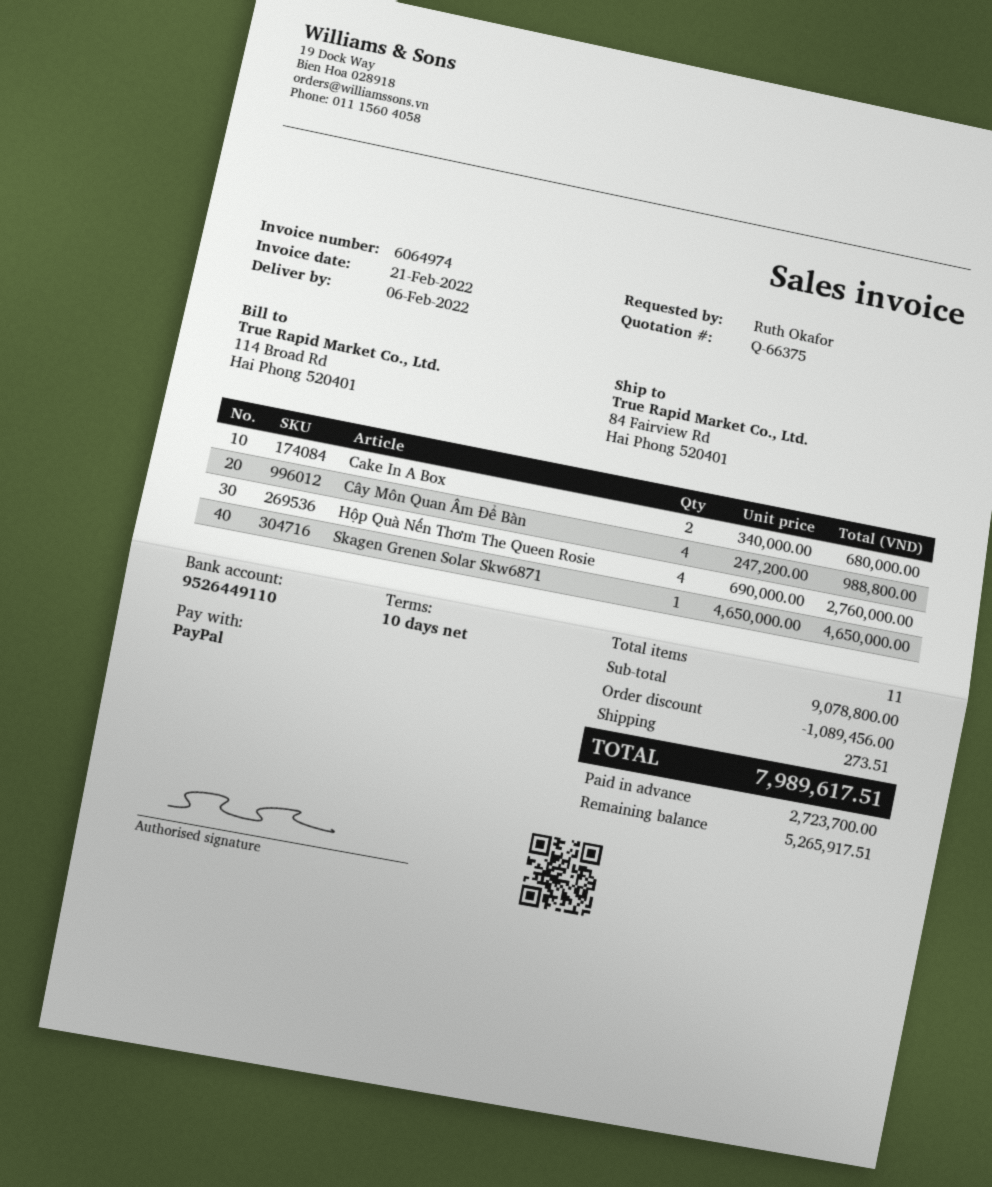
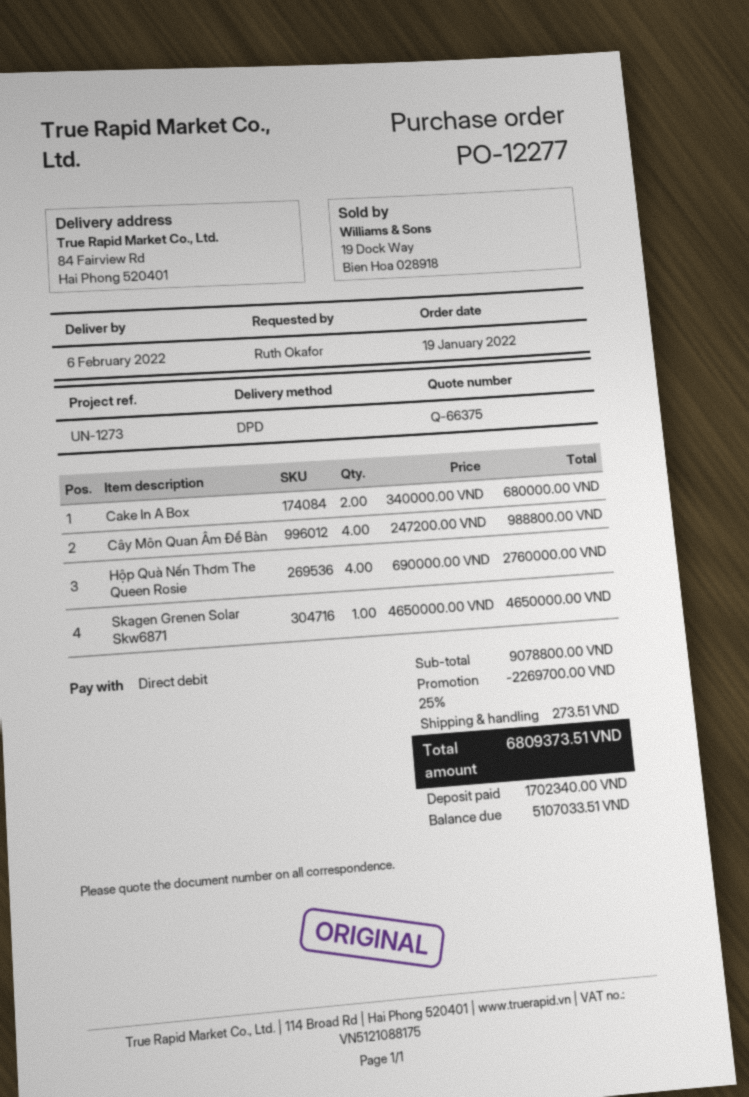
payment method: PayPal -> direct debit
discount: 1089456.00 -> 2269700.00
total: 7989617.51 -> 6809373.51
deposit: 2723700.00 -> 1702340.00
balance: 5265917.51 -> 5107033.51

